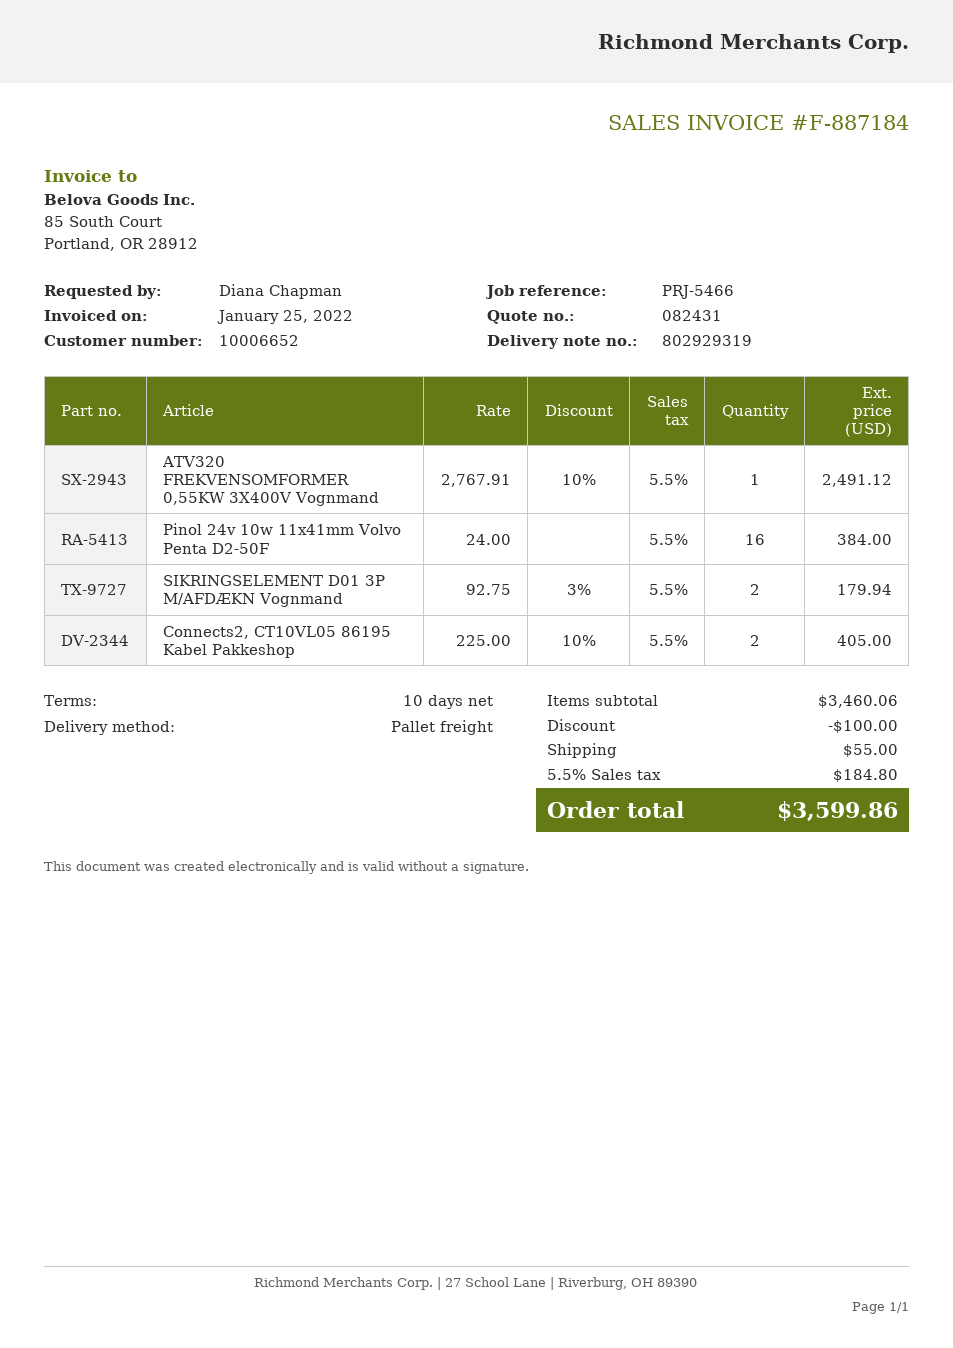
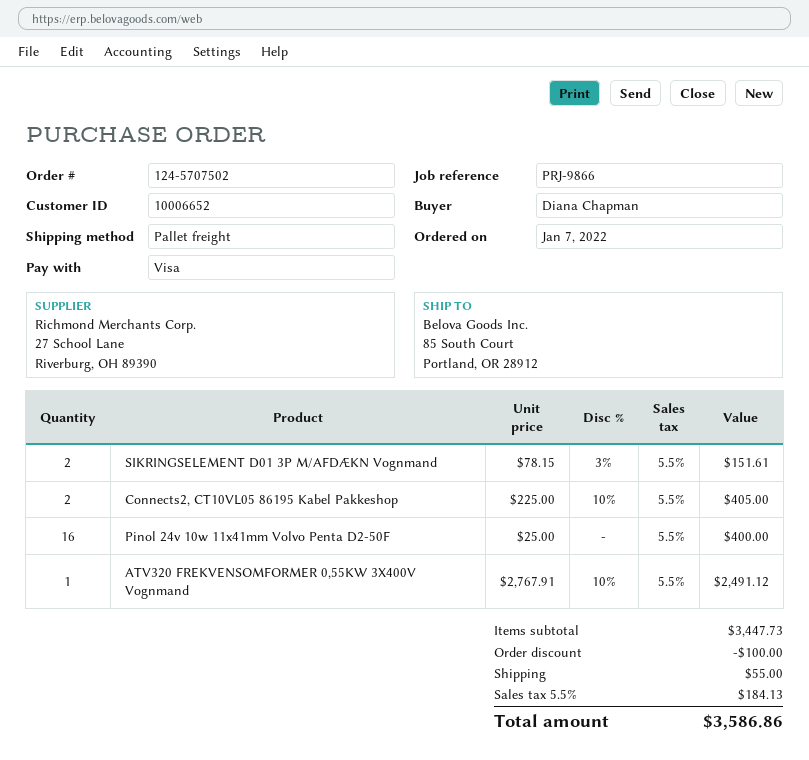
reference: PRJ-5466 -> PRJ-9866
Pinol 24v 10w 11x41mm Volvo Penta D2-50F: 16 x 24.00 = 384.00 -> 16 x 25.00 = 400.00
SIKRINGSELEMENT D01 3P M/AFDÆKN Vognmand: 2 x 92.75 - 3% = 179.94 -> 2 x 78.15 - 3% = 151.61
subtotal: 3460.06 -> 3447.73
tax: 5.5% = 184.80 -> 5.5% = 184.13
total: 3599.86 -> 3586.86

